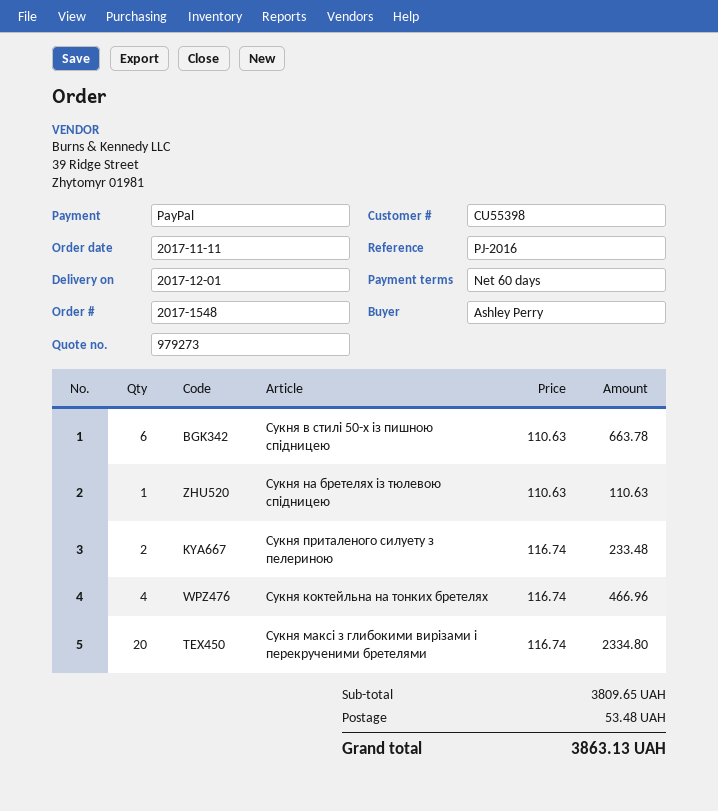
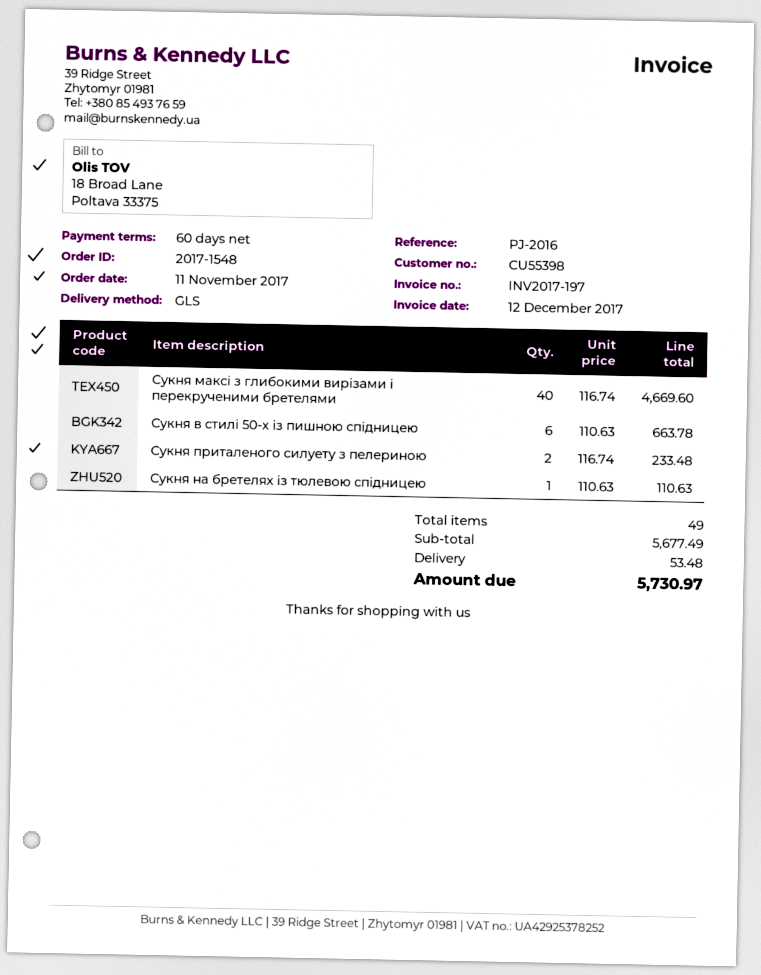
Сукня коктейльна на тонких бретелях: 4 x 116.74 = 466.96 -> none
Сукня максі з глибокими вирізами і перекрученими бретелями: 20 x 116.74 = 2334.80 -> 40 x 116.74 = 4669.60
subtotal: 3809.65 -> 5677.49
total: 3863.13 -> 5730.97

